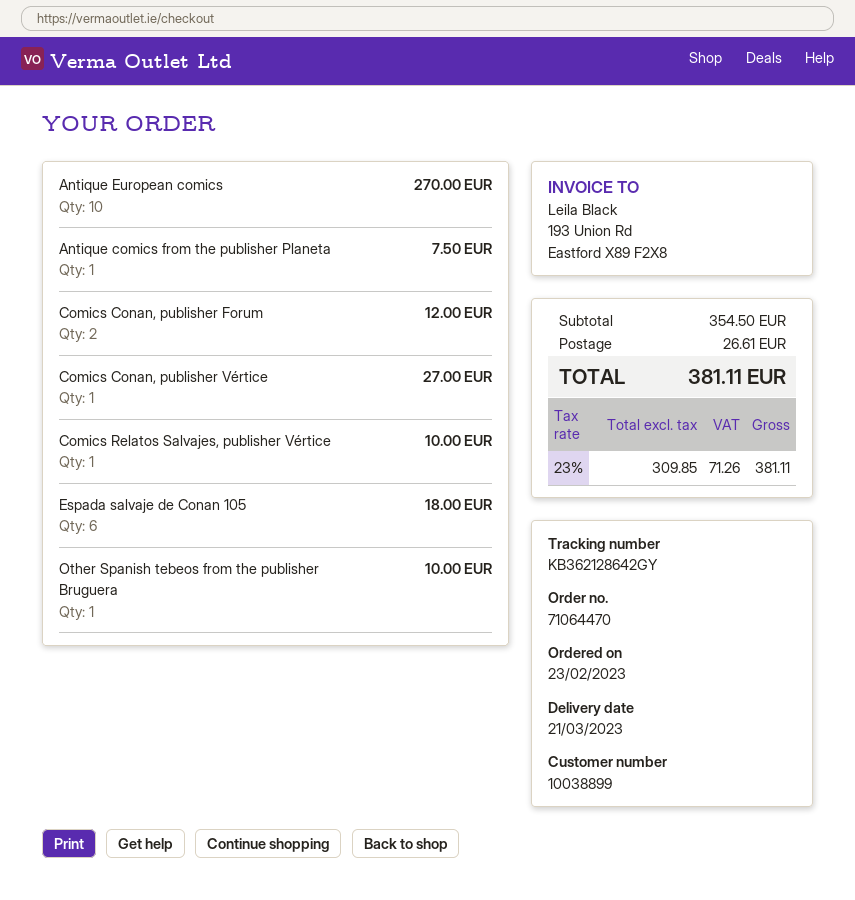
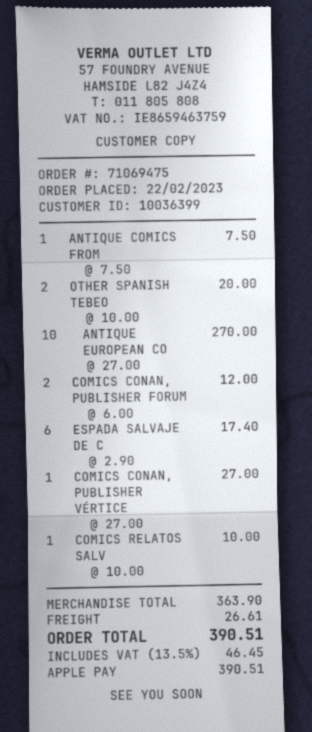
order number: 71064470 -> 71069475
order date: 2023-02-23 -> 2023-02-22
customer number: 10038899 -> 10036399
Espada salvaje de Conan 105: 6 for 18.00 -> 6 for 17.40
Other Spanish tebeos from the publisher Bruguera: 1 for 10.00 -> 2 for 20.00
subtotal: 354.50 -> 363.90
tax: 23% = 71.26 -> 13.5% = 46.45
total: 381.11 -> 390.51

